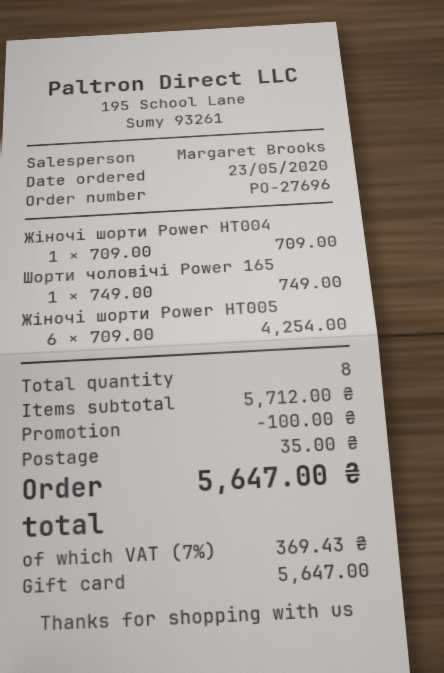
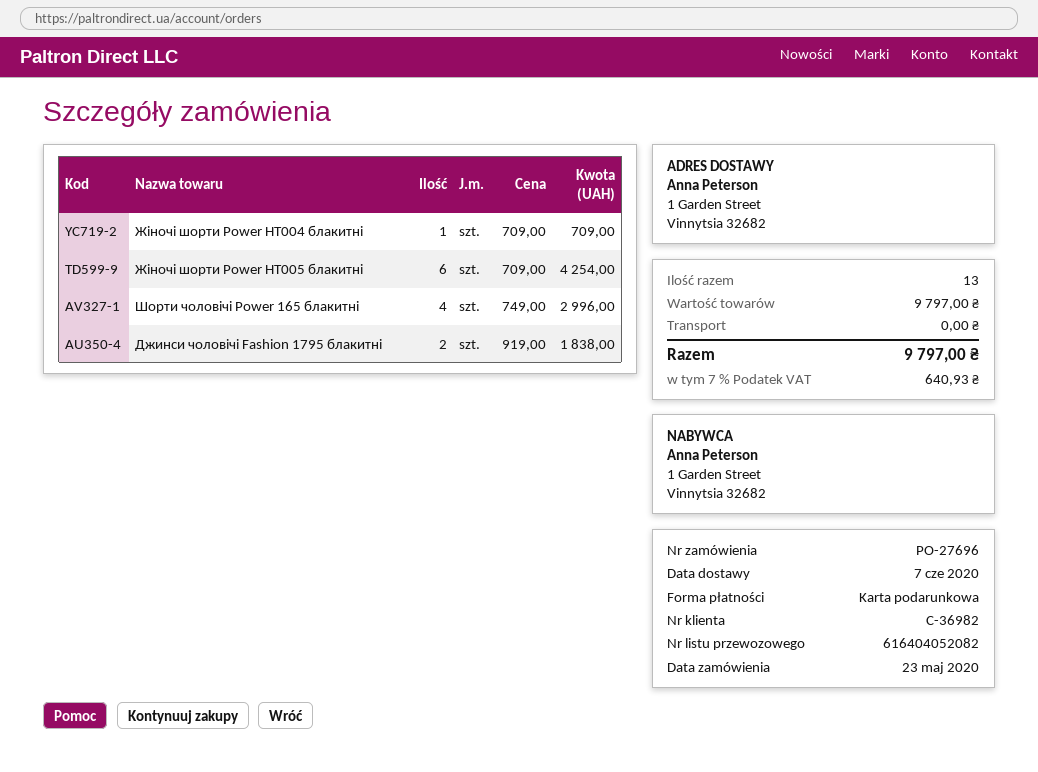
Шорти чоловічі Power 165: 1 x 749.00 = 749.00 -> 4 x 749.00 = 2996.00
Джинси чоловічі Fashion 1795 блакитні: none -> 2 x 919.00 = 1838.00
total quantity: 8 -> 13
subtotal: 5712.00 -> 9797.00
discount: 100.00 -> none
shipping: 35.00 -> 0.00
tax: 7% = 369.43 -> 7% = 640.93
total: 5647.00 -> 9797.00

